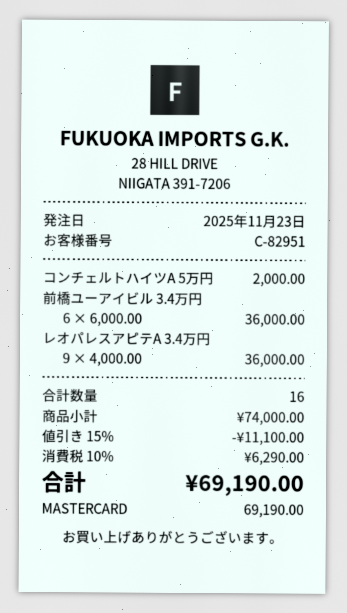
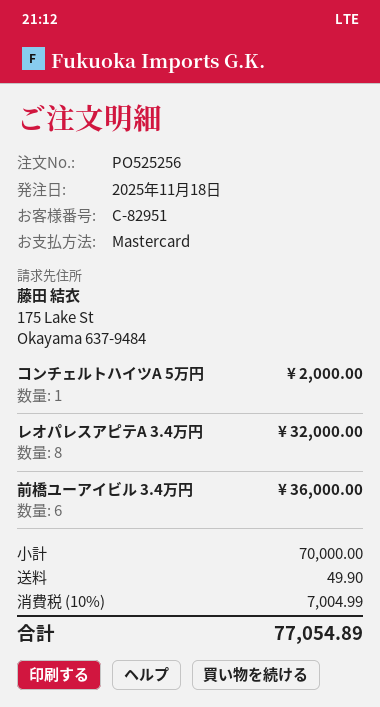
order date: 2025-11-23 -> 2025-11-18
レオパレスアピテA 3.4万円: 9 for 36000.00 -> 8 for 32000.00
subtotal: 74000.00 -> 70000.00
discount: 15% = 11100.00 -> none
shipping: none -> 49.90
tax: 10% = 6290.00 -> 10% = 7004.99
total: 69190.00 -> 77054.89

